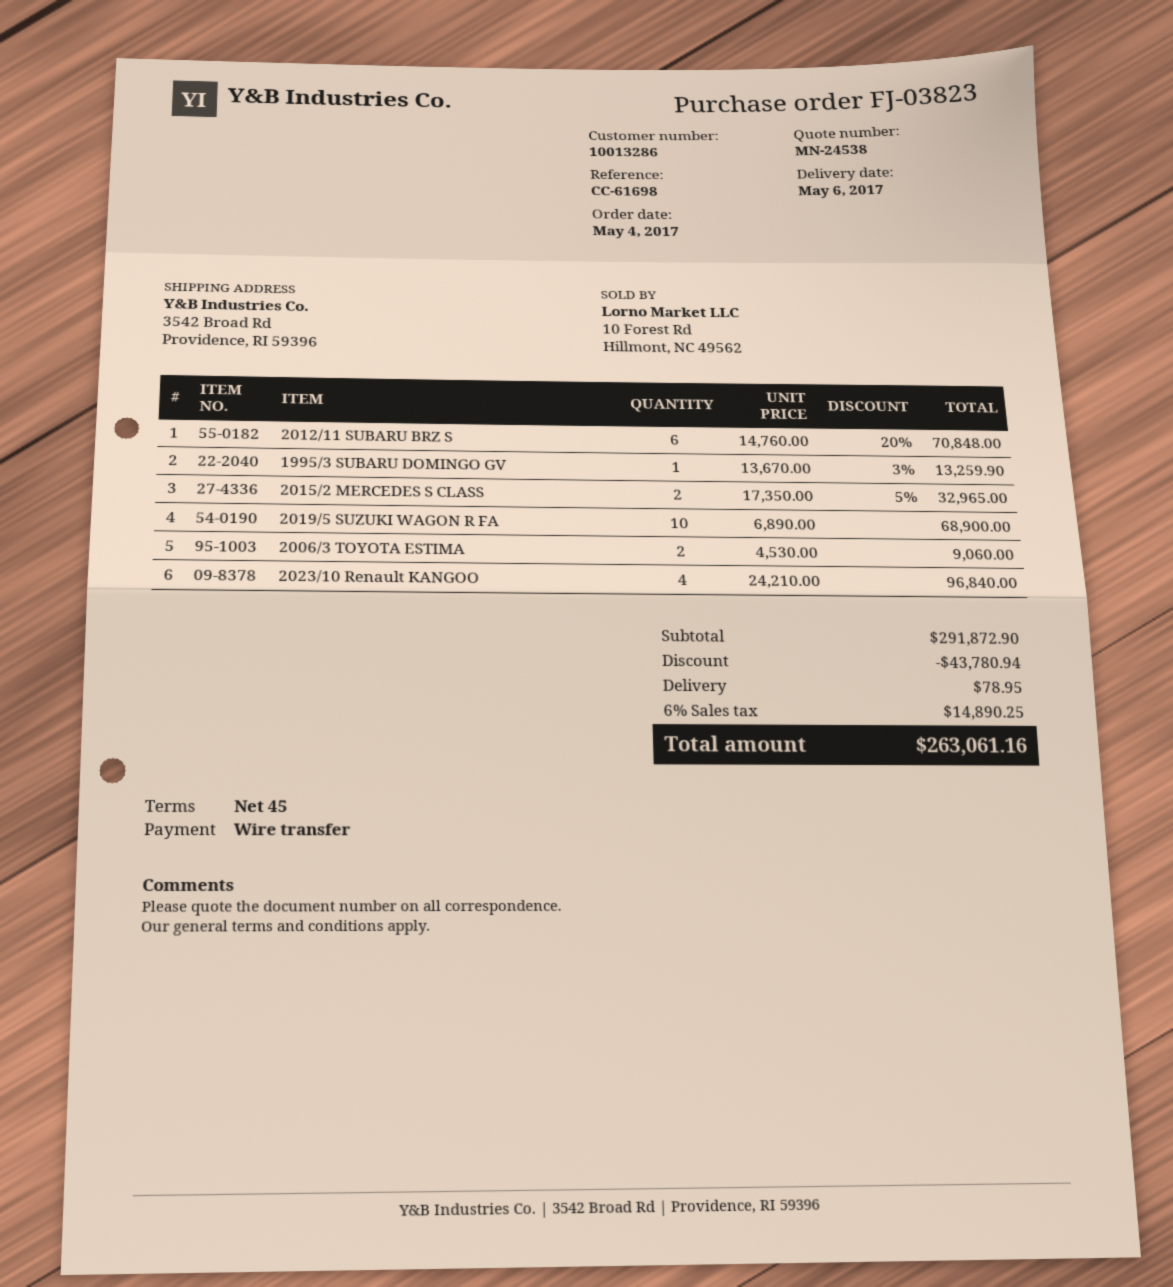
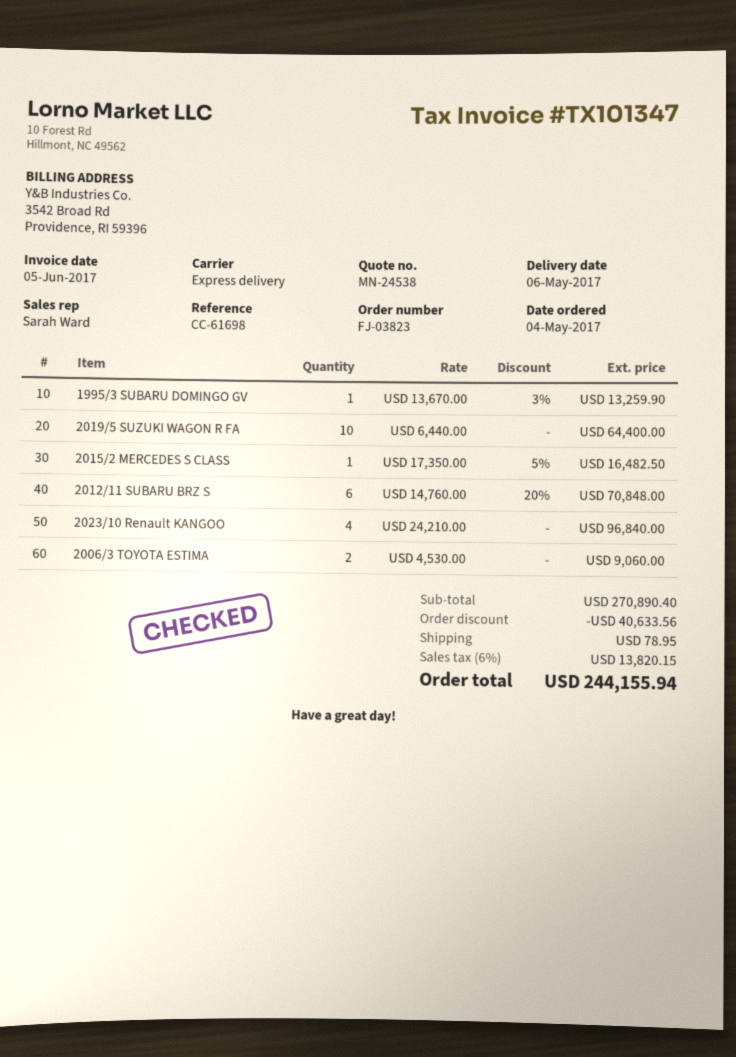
2015/2 MERCEDES S CLASS: 2 x 17350.00 - 5% = 32965.00 -> 1 x 17350.00 - 5% = 16482.50
2019/5 SUZUKI WAGON R FA: 10 x 6890.00 = 68900.00 -> 10 x 6440.00 = 64400.00
subtotal: 291872.90 -> 270890.40
discount: 43780.94 -> 40633.56
tax: 6% = 14890.25 -> 6% = 13820.15
total: 263061.16 -> 244155.94

